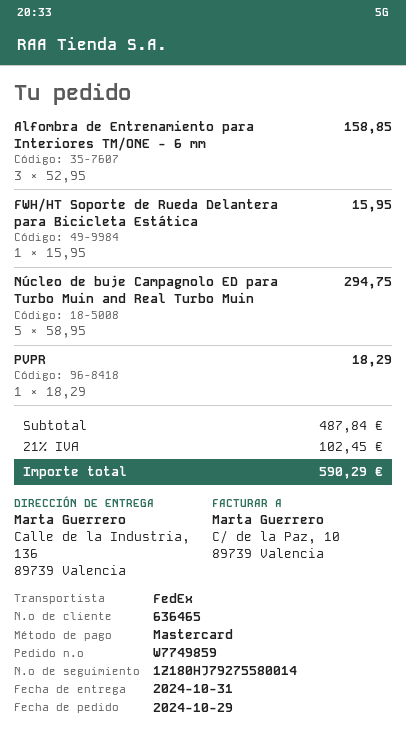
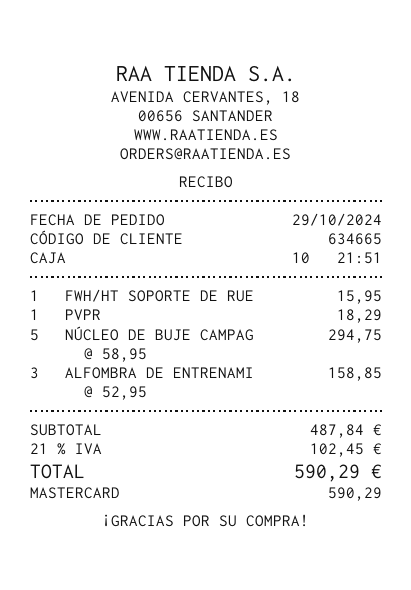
customer number: 636465 -> 634665

